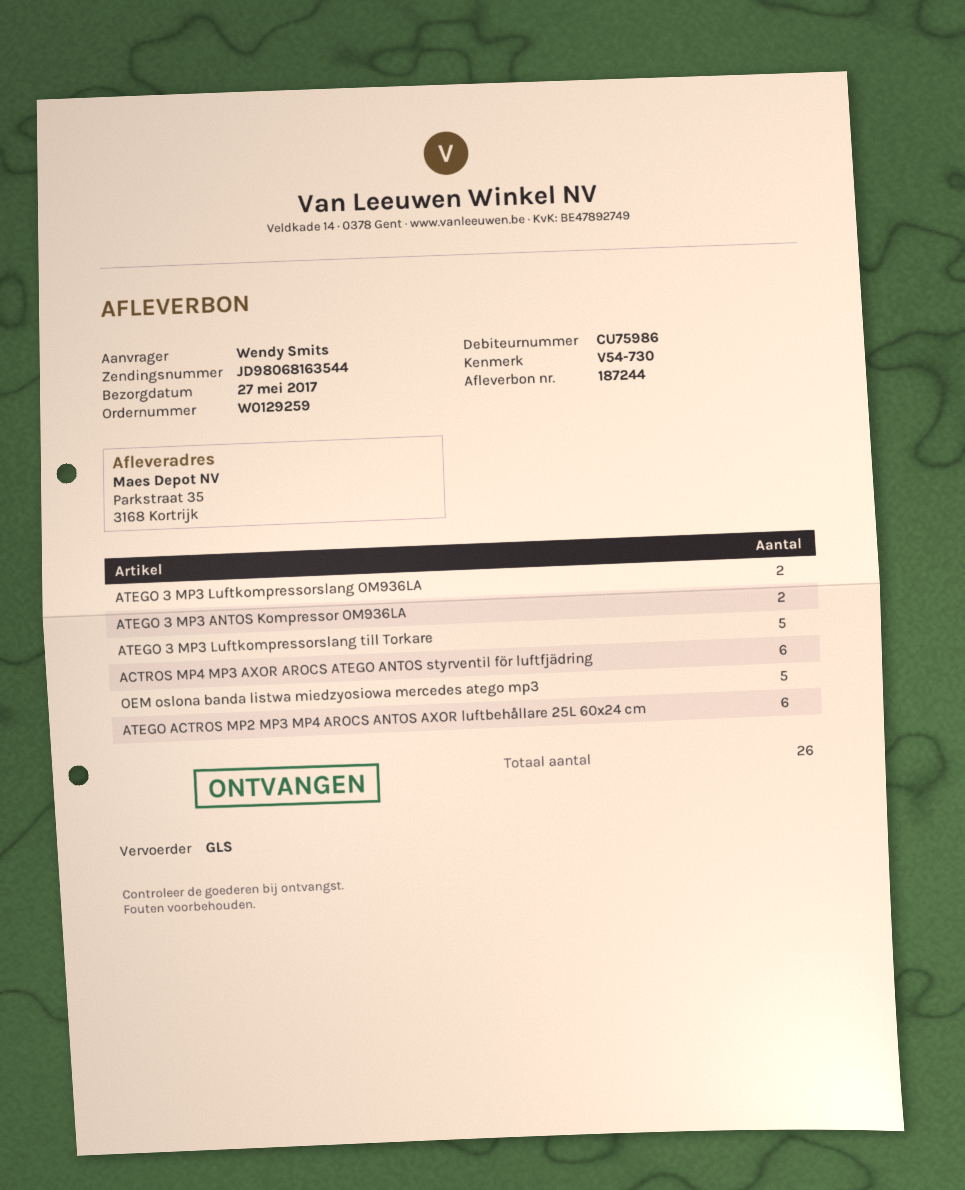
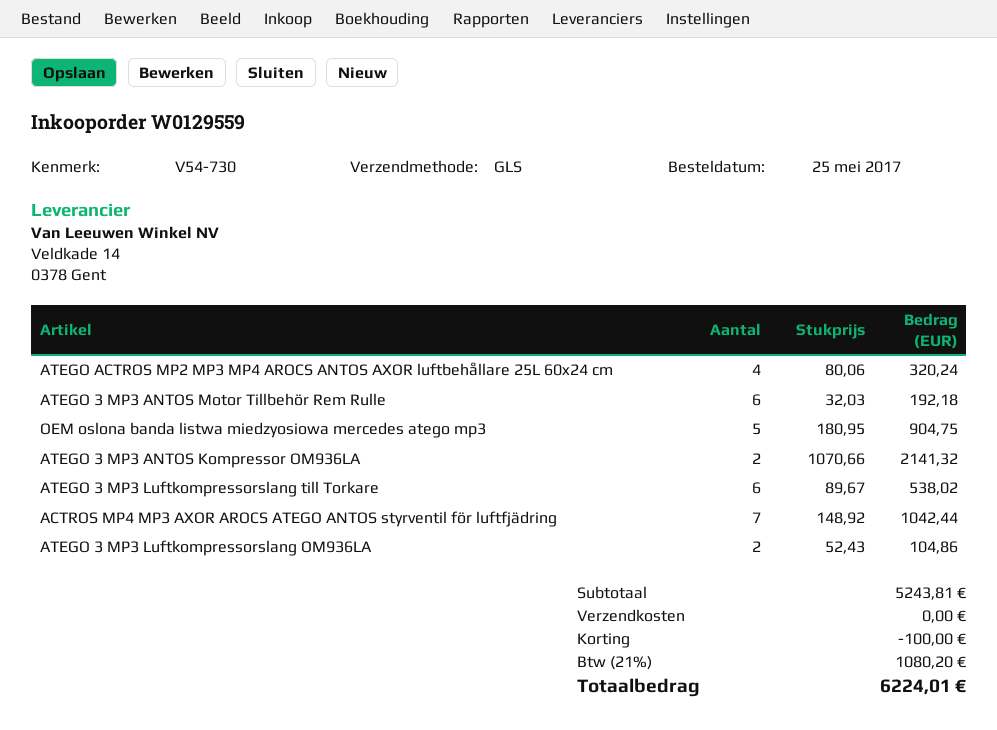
order number: W0129259 -> W0129559
ATEGO 3 MP3 Luftkompressorslang till Torkare: 5 -> 6
ACTROS MP4 MP3 AXOR AROCS ATEGO ANTOS styrventil för luftfjädring: 6 -> 7
ATEGO ACTROS MP2 MP3 MP4 AROCS ANTOS AXOR luftbehållare 25L 60x24 cm: 6 -> 4
ATEGO 3 MP3 ANTOS Motor Tillbehör Rem Rulle: none -> 6

